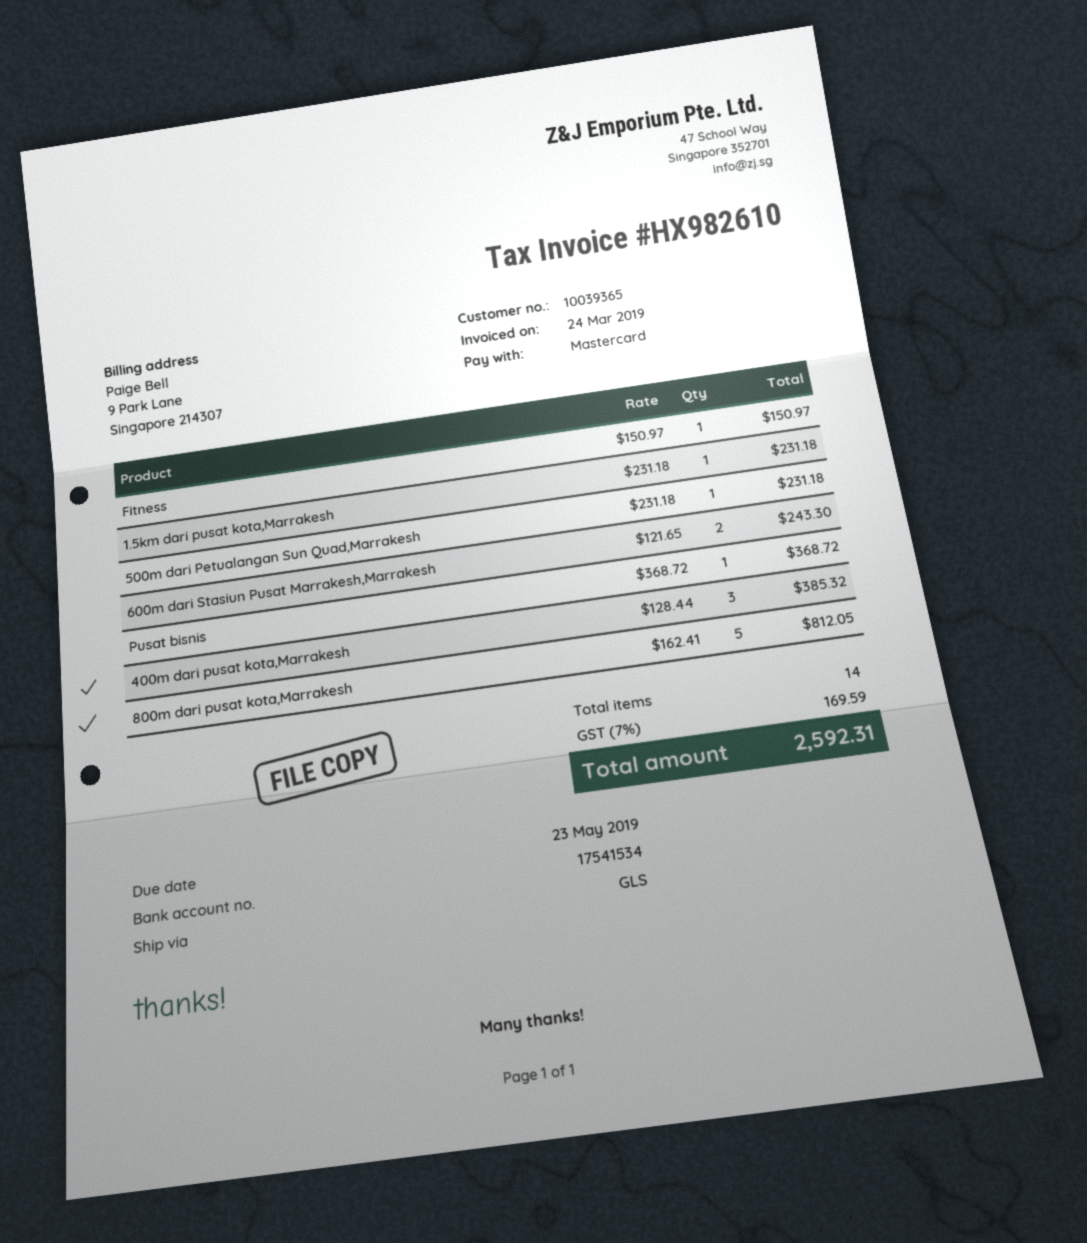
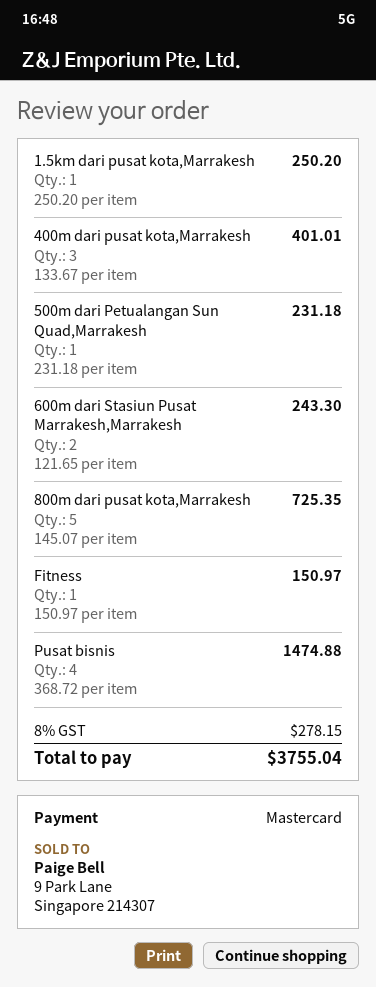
1.5km dari pusat kota,Marrakesh: 1 x 231.18 = 231.18 -> 1 x 250.20 = 250.20
Pusat bisnis: 1 x 368.72 = 368.72 -> 4 x 368.72 = 1474.88
400m dari pusat kota,Marrakesh: 3 x 128.44 = 385.32 -> 3 x 133.67 = 401.01
800m dari pusat kota,Marrakesh: 5 x 162.41 = 812.05 -> 5 x 145.07 = 725.35
tax: 7% = 169.59 -> 8% = 278.15
total: 2592.31 -> 3755.04

